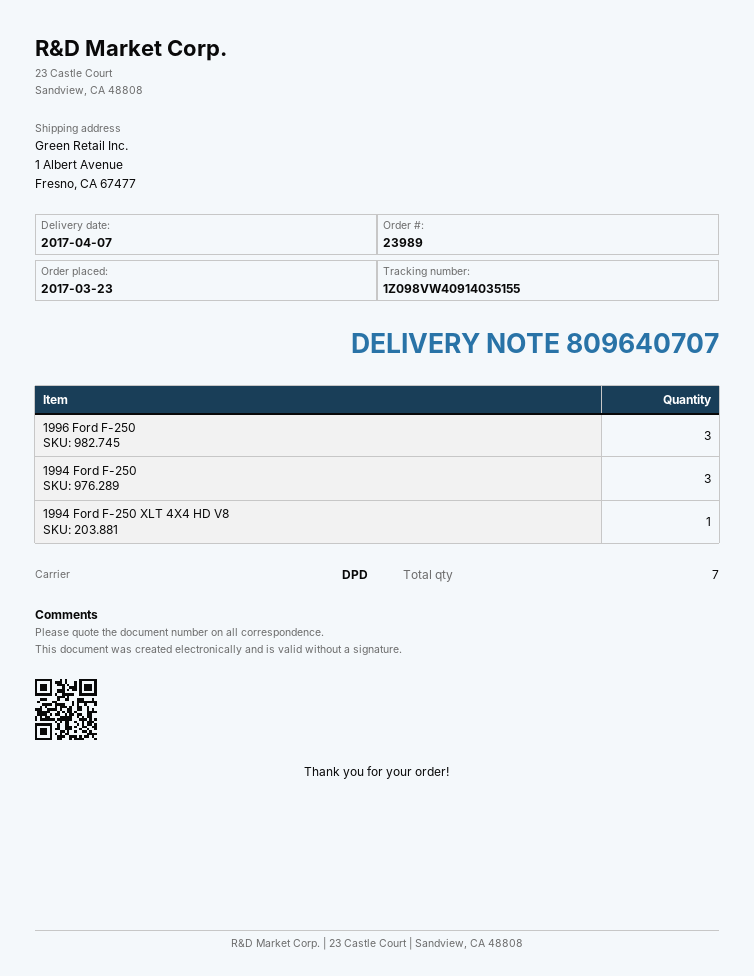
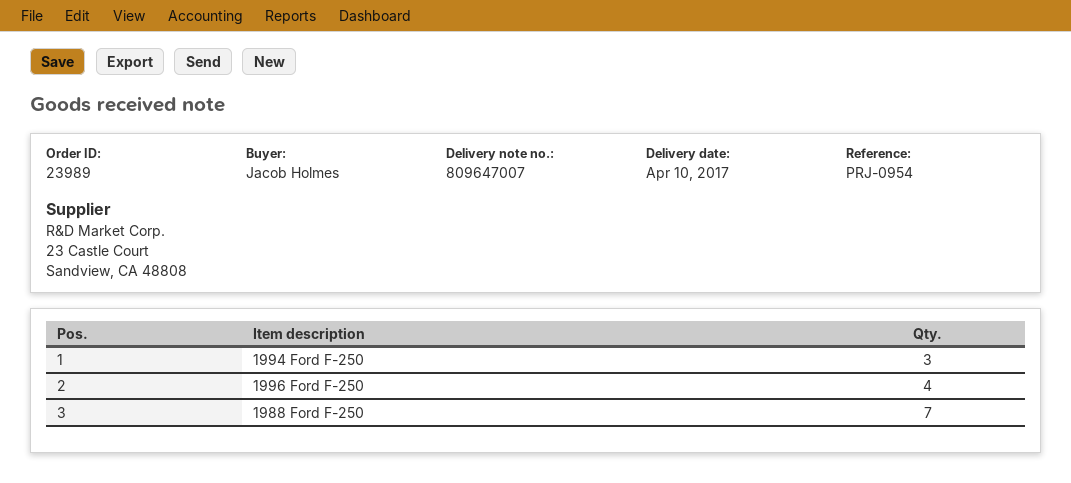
delivery note number: 809640707 -> 809647007
delivery date: 2017-04-07 -> 2017-04-10
1996 Ford F-250: 3 -> 4
1994 Ford F-250 XLT 4X4 HD V8: 1 -> none
1988 Ford F-250: none -> 7

